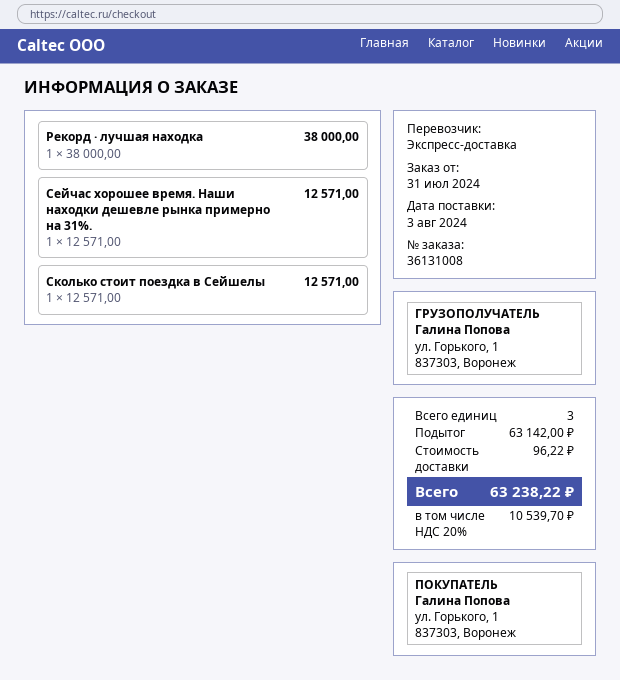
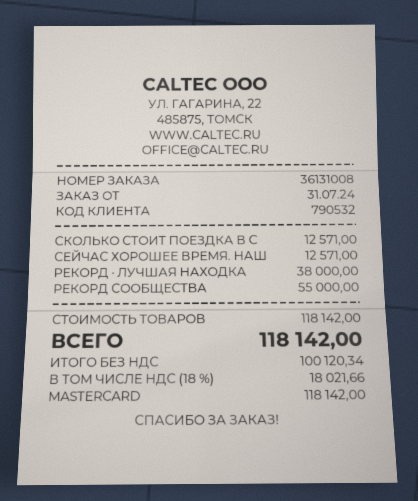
РЕКОРД СООБЩЕСТВА: none -> 1 for 55000.00
subtotal: 63142.00 -> 118142.00
shipping: 96.22 -> none
tax: 20% = 10539.70 -> 18% = 18021.66
total: 63238.22 -> 118142.00

